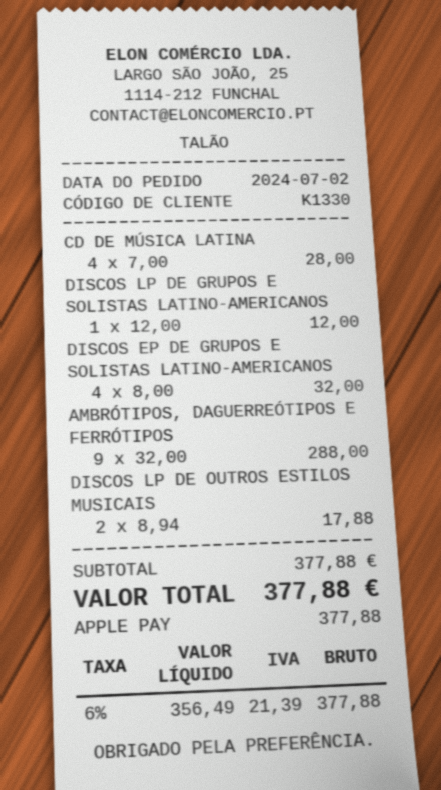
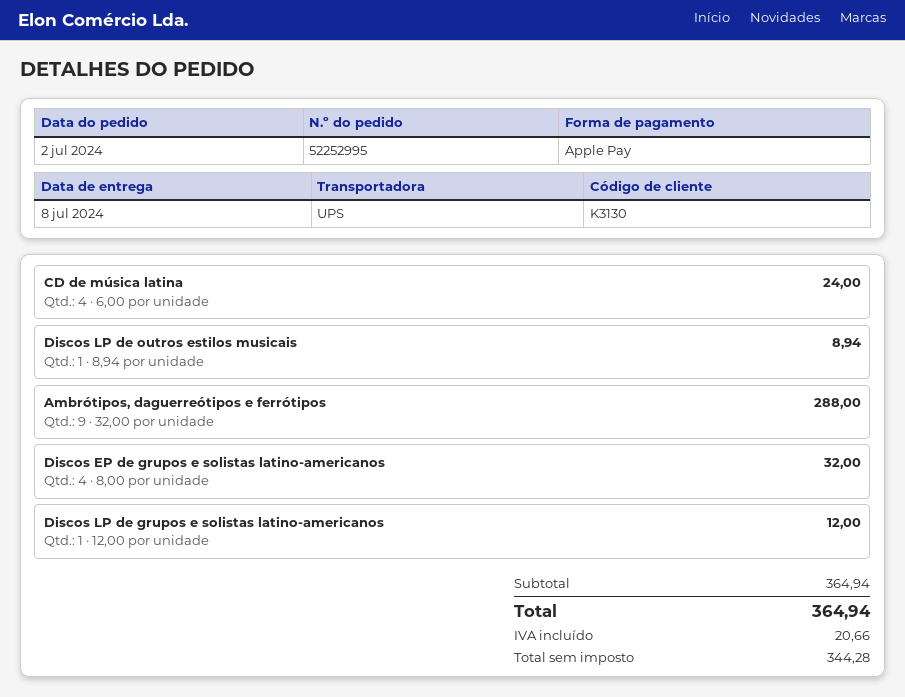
customer number: K1330 -> K3130
CD DE MÚSICA LATINA: 4 x 7.00 = 28.00 -> 4 x 6.00 = 24.00
DISCOS LP DE OUTROS ESTILOS MUSICAIS: 2 x 8.94 = 17.88 -> 1 x 8.94 = 8.94
subtotal: 377.88 -> 364.94
net: 356.49 -> 344.28
tax: 21.39 -> 20.66
total: 377.88 -> 364.94

